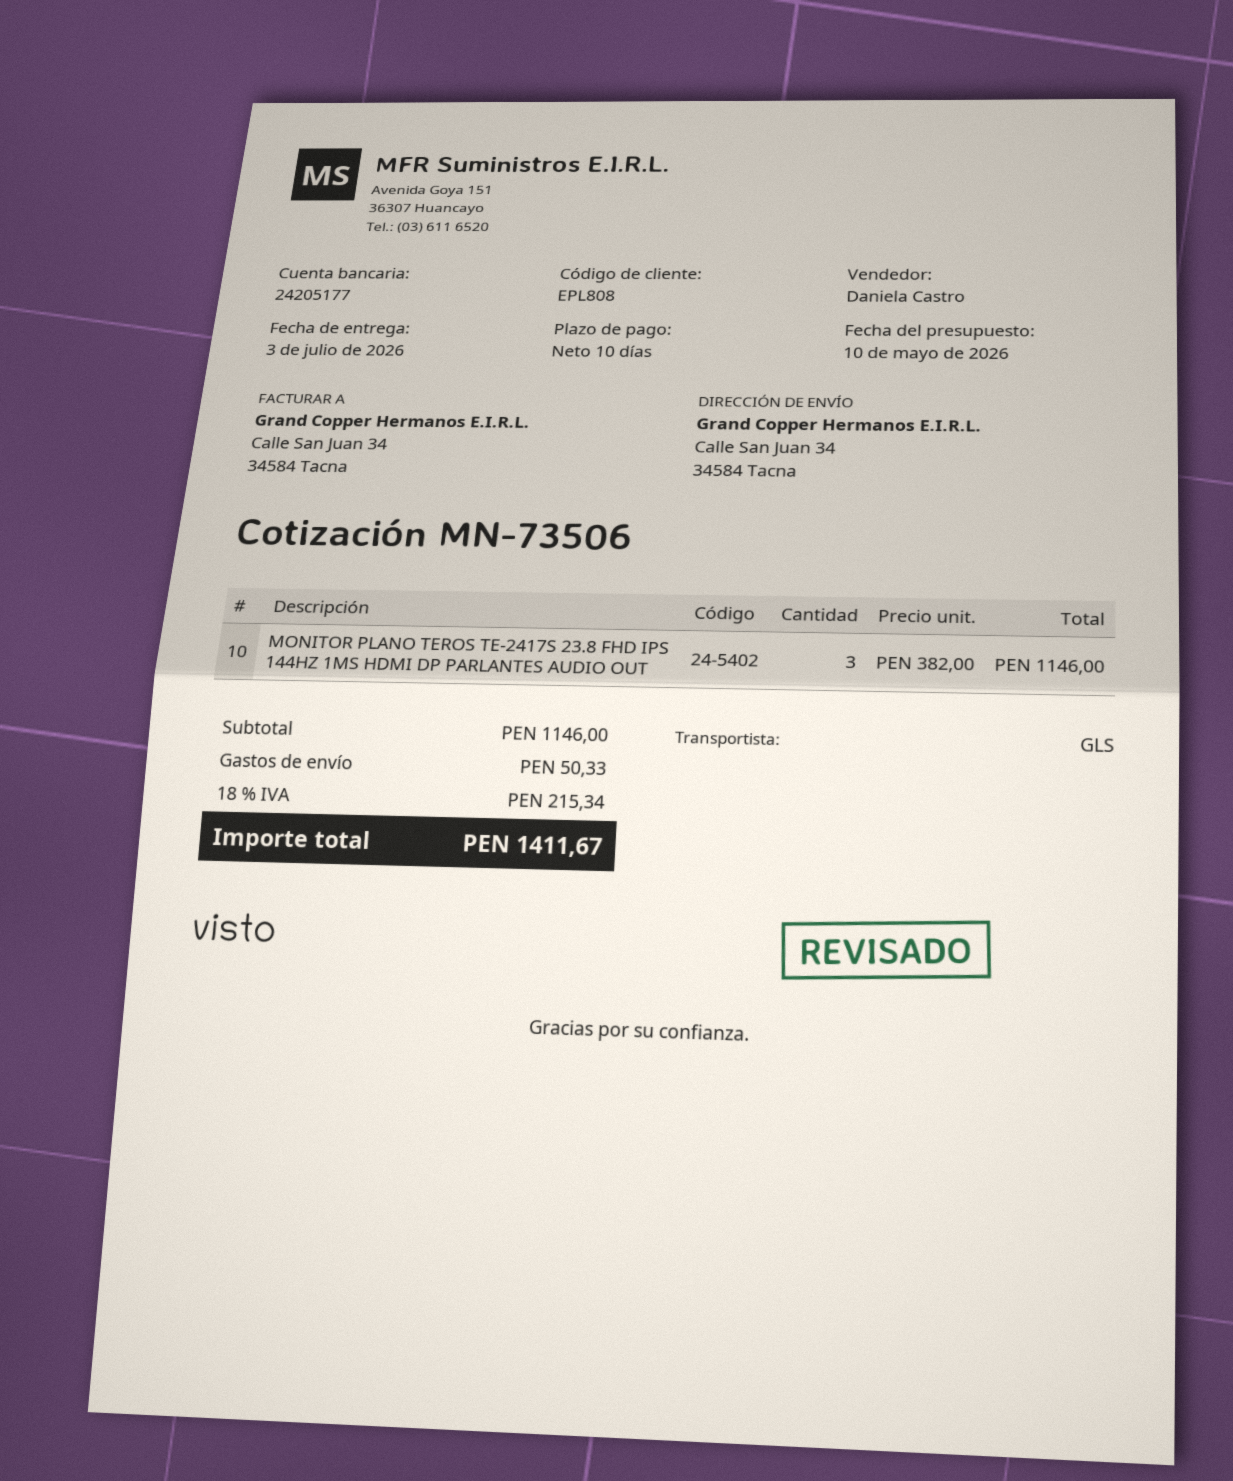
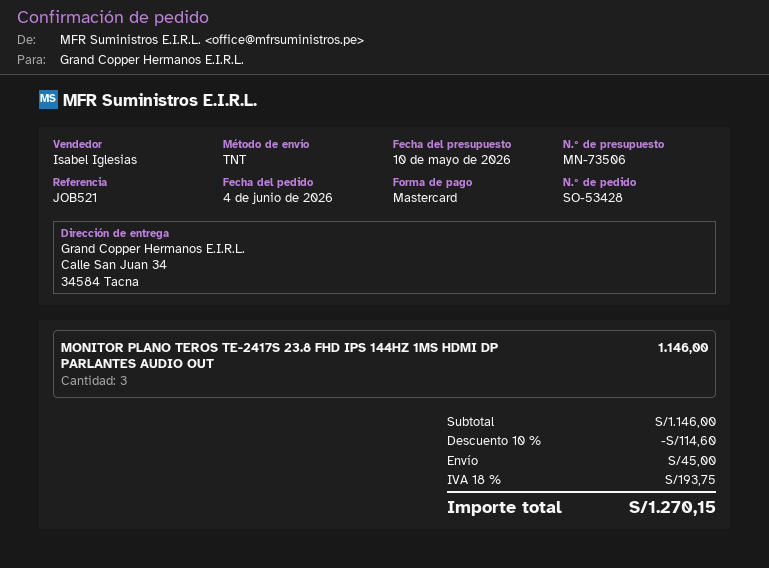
sales rep: Daniela Castro -> Isabel Iglesias
shipping method: GLS -> TNT
discount: none -> 10% = 114.60
shipping: 50.33 -> 45.00
tax: 18% = 215.34 -> 18% = 193.75
total: 1411.67 -> 1270.15

